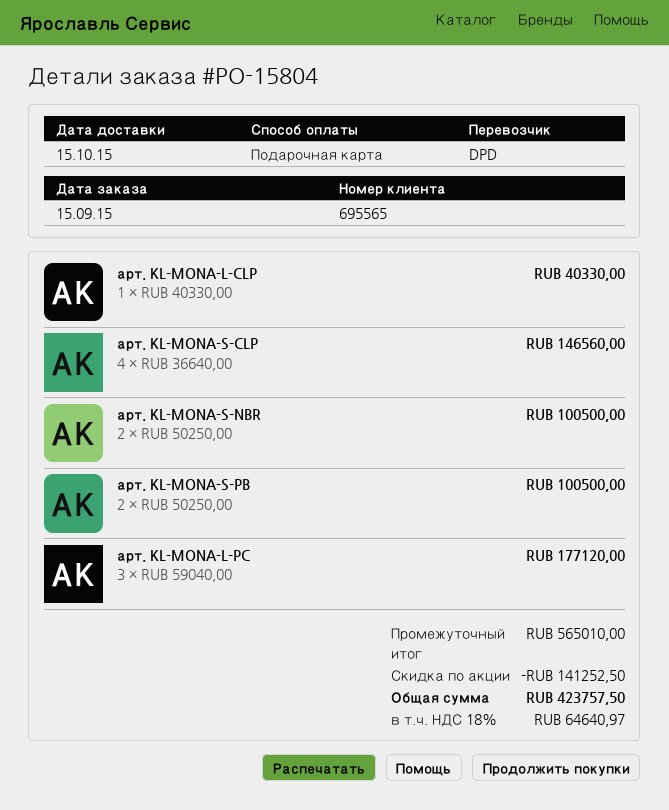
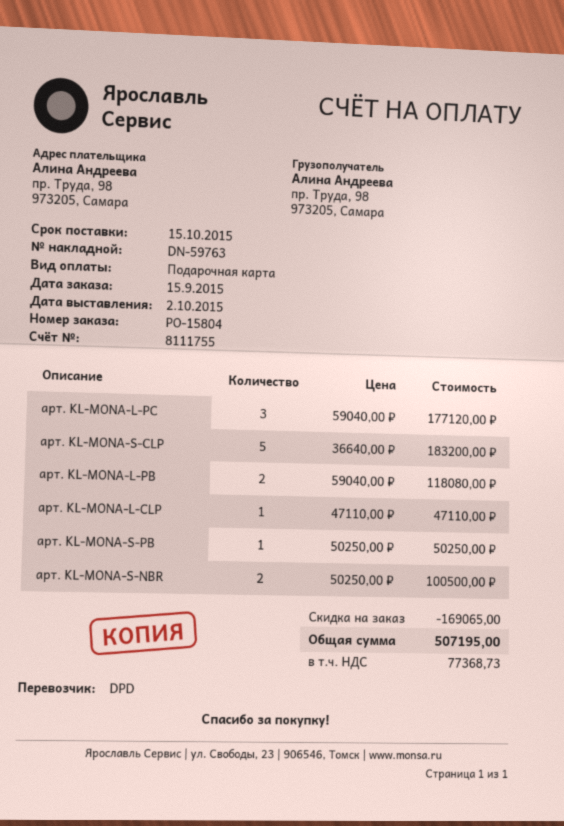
арт. KL-MONA-L-CLP: 1 x 40330.00 = 40330.00 -> 1 x 47110.00 = 47110.00
арт. KL-MONA-S-CLP: 4 x 36640.00 = 146560.00 -> 5 x 36640.00 = 183200.00
арт. KL-MONA-S-PB: 2 x 50250.00 = 100500.00 -> 1 x 50250.00 = 50250.00
арт. KL-MONA-L-PB: none -> 2 x 59040.00 = 118080.00
discount: 141252.50 -> 169065.00
tax: 64640.97 -> 77368.73
total: 423757.50 -> 507195.00

